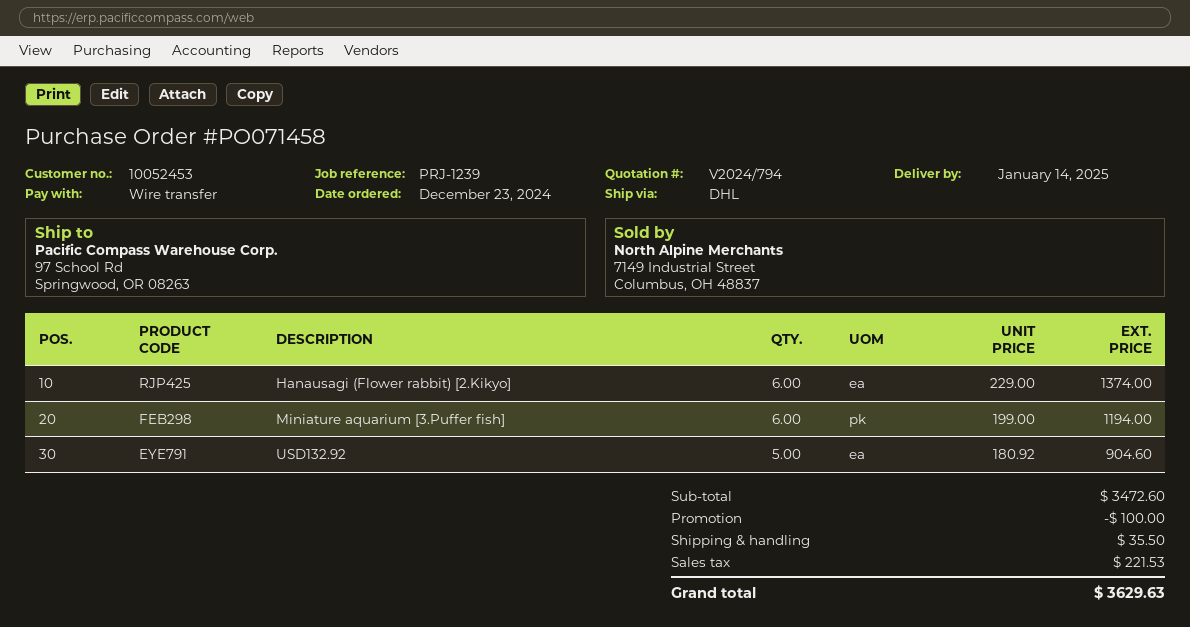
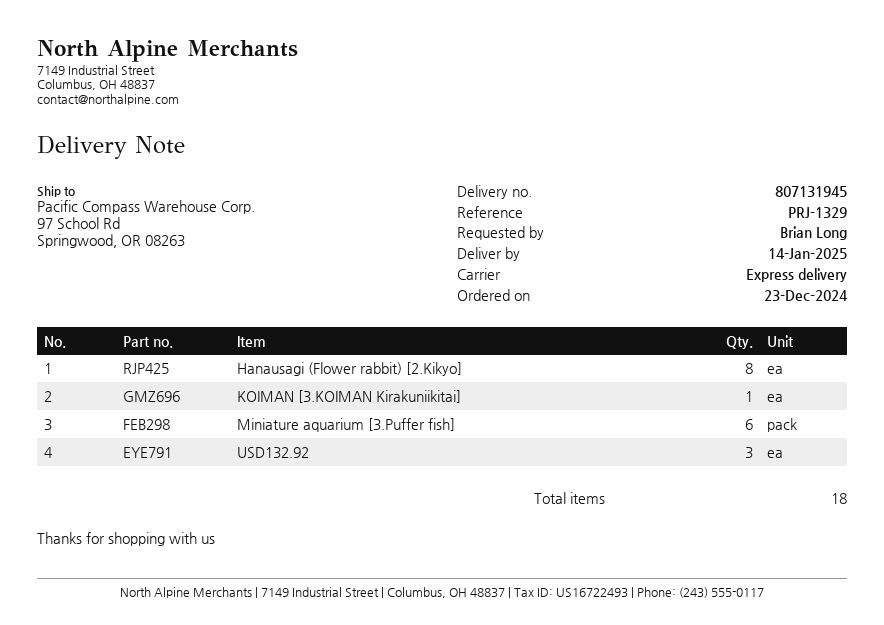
reference: PRJ-1239 -> PRJ-1329
shipping method: DHL -> express
Hanausagi (Flower rabbit) [2.Kikyo]: 6 -> 8
USD132.92: 5 -> 3
KOIMAN [3.KOIMAN Kirakuniikitai]: none -> 1

